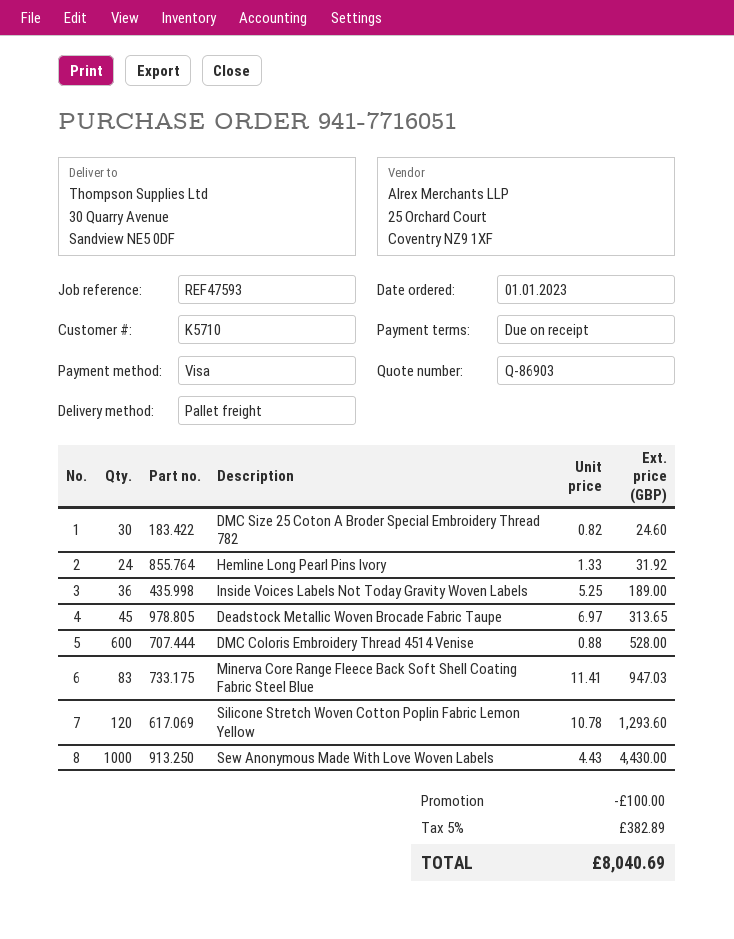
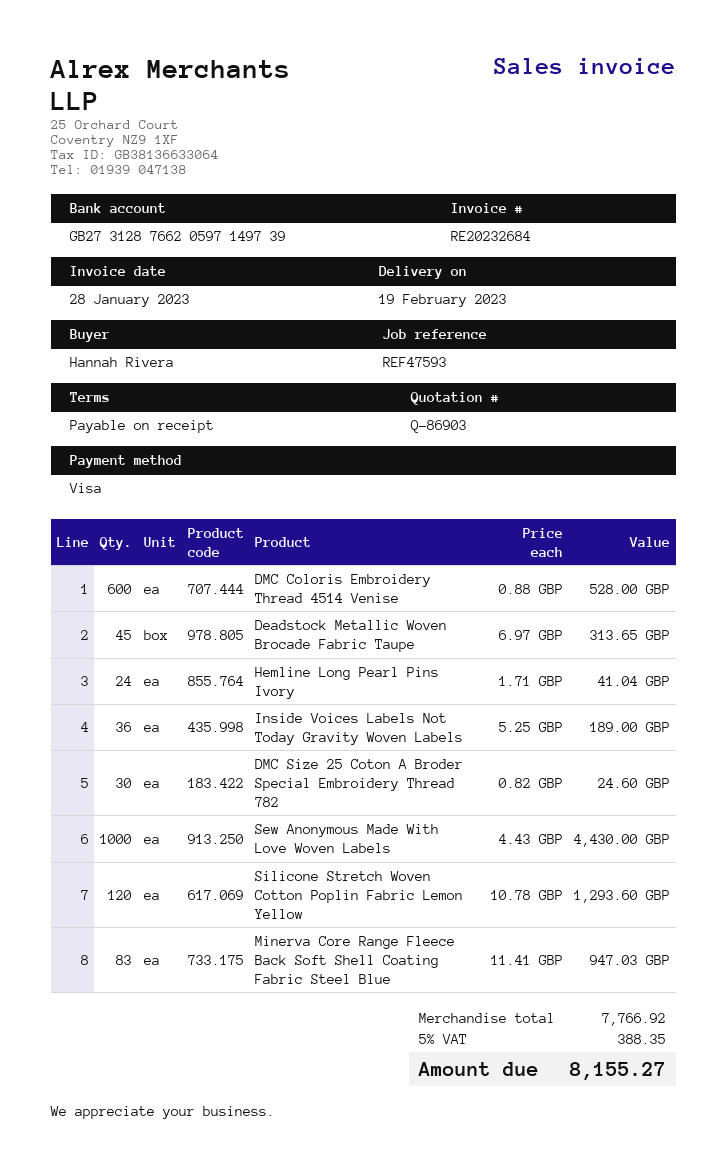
Hemline Long Pearl Pins Ivory: 24 x 1.33 = 31.92 -> 24 x 1.71 = 41.04
discount: 100.00 -> none
tax: 5% = 382.89 -> 5% = 388.35
total: 8040.69 -> 8155.27

